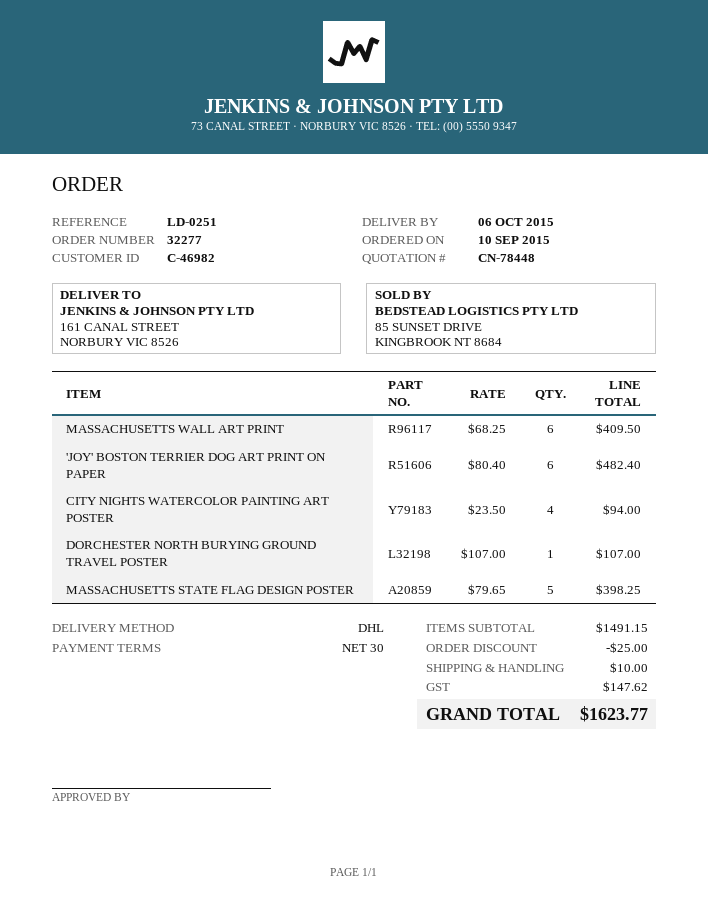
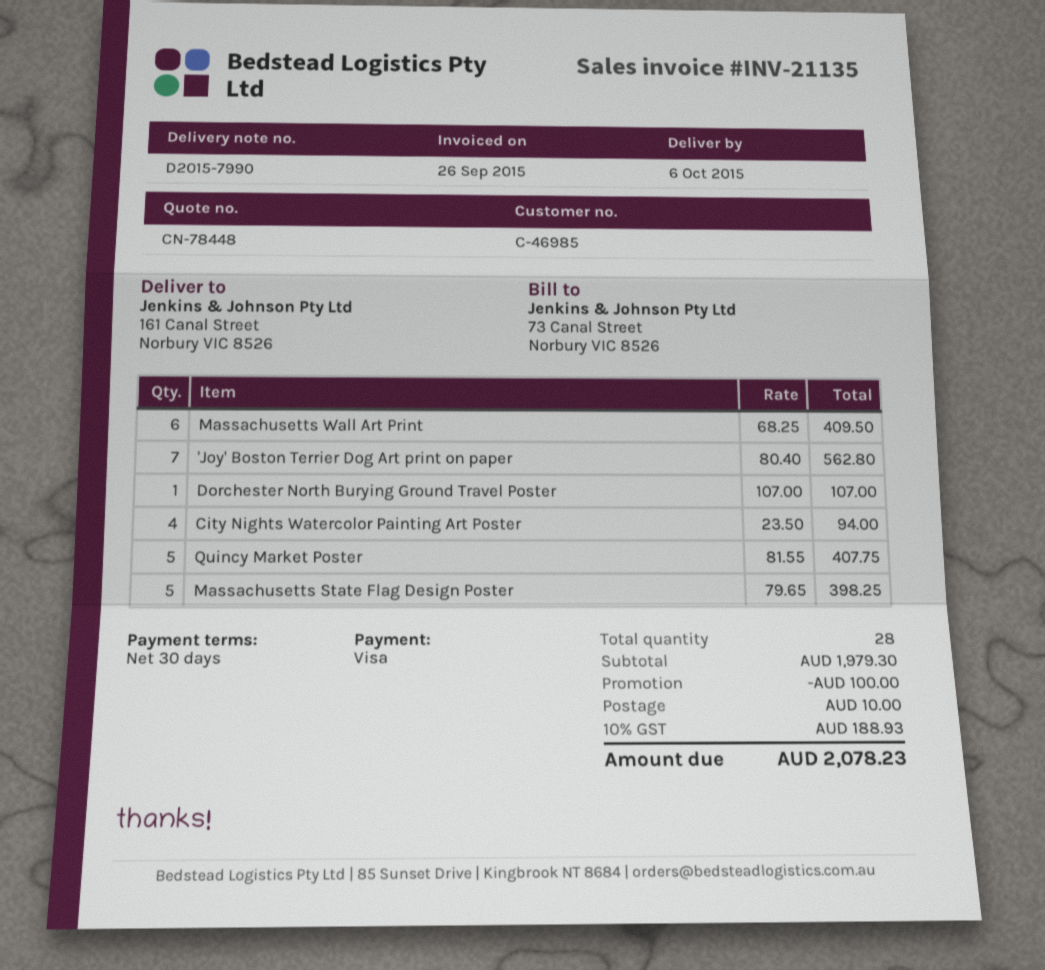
customer number: C-46982 -> C-46985
'JOY' BOSTON TERRIER DOG ART PRINT ON PAPER: 6 x 80.40 = 482.40 -> 7 x 80.40 = 562.80
Quincy Market Poster: none -> 5 x 81.55 = 407.75
subtotal: 1491.15 -> 1979.30
discount: 25.00 -> 100.00
tax: 147.62 -> 188.93
total: 1623.77 -> 2078.23

